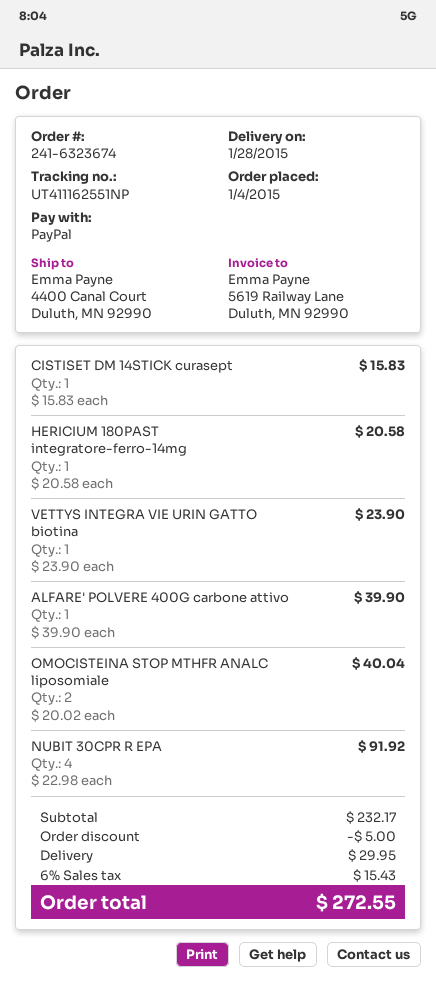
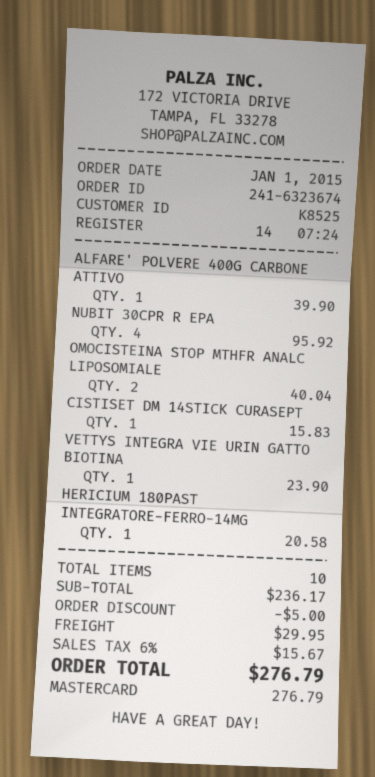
order date: 2015-01-04 -> 2015-01-01
payment method: PayPal -> Mastercard
NUBIT 30CPR R EPA: 4 for 91.92 -> 4 for 95.92
subtotal: 232.17 -> 236.17
tax: 6% = 15.43 -> 6% = 15.67
total: 272.55 -> 276.79

